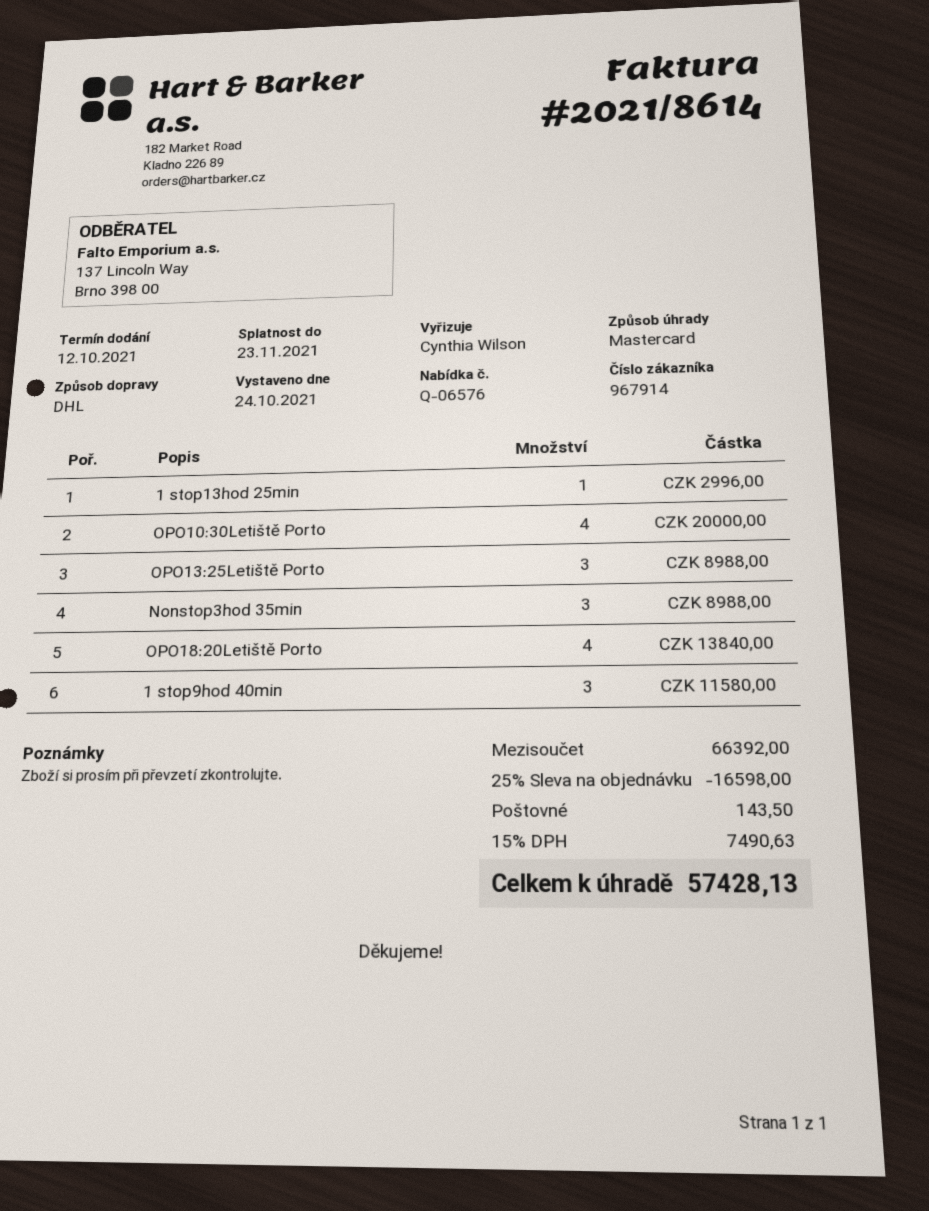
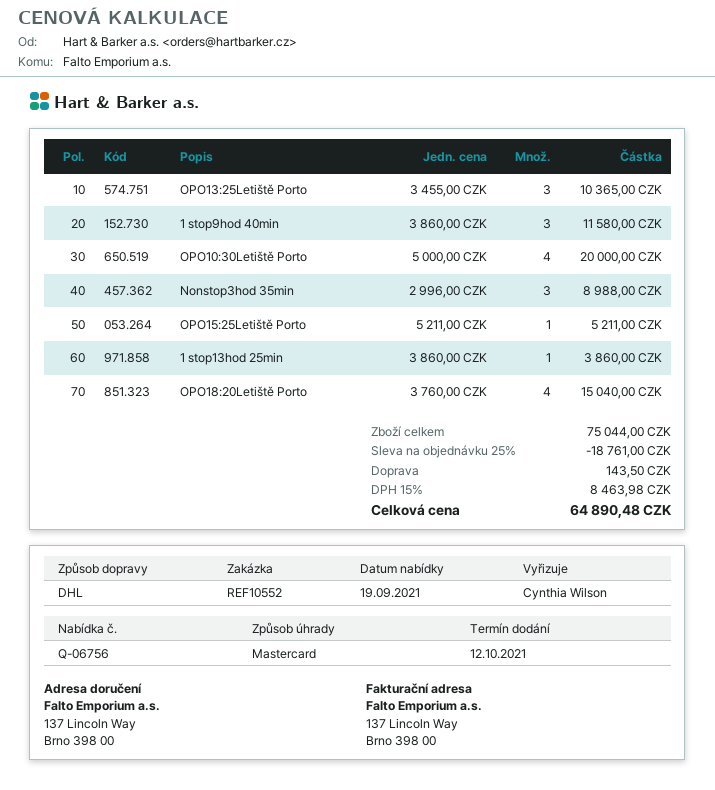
quote number: Q-06576 -> Q-06756
1 stop13hod 25min: 1 for 2996.00 -> 1 for 3860.00
OPO13:25Letiště Porto: 3 for 8988.00 -> 3 for 10365.00
OPO18:20Letiště Porto: 4 for 13840.00 -> 4 for 15040.00
OPO15:25Letiště Porto: none -> 1 for 5211.00
subtotal: 66392.00 -> 75044.00
discount: 25% = 16598.00 -> 25% = 18761.00
tax: 15% = 7490.63 -> 15% = 8463.98
total: 57428.13 -> 64890.48

